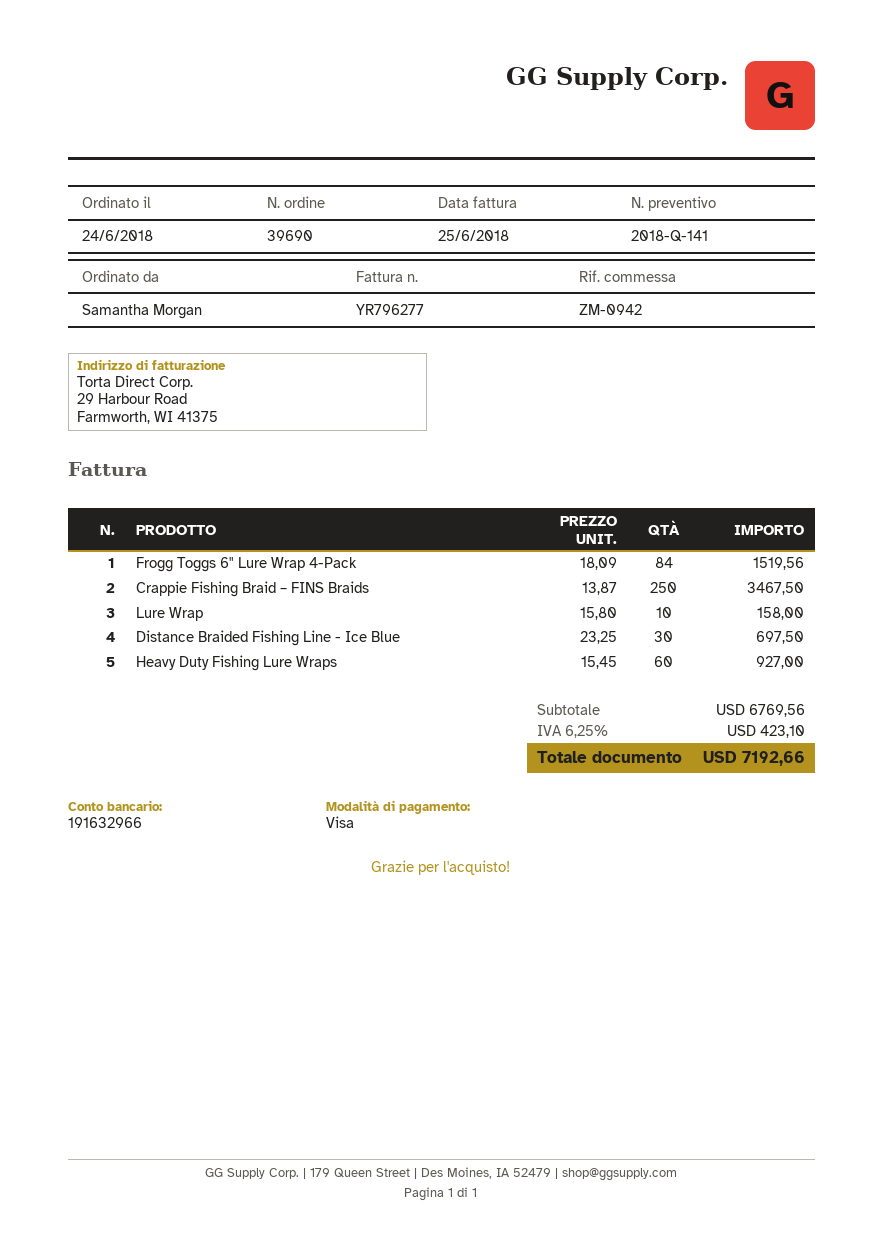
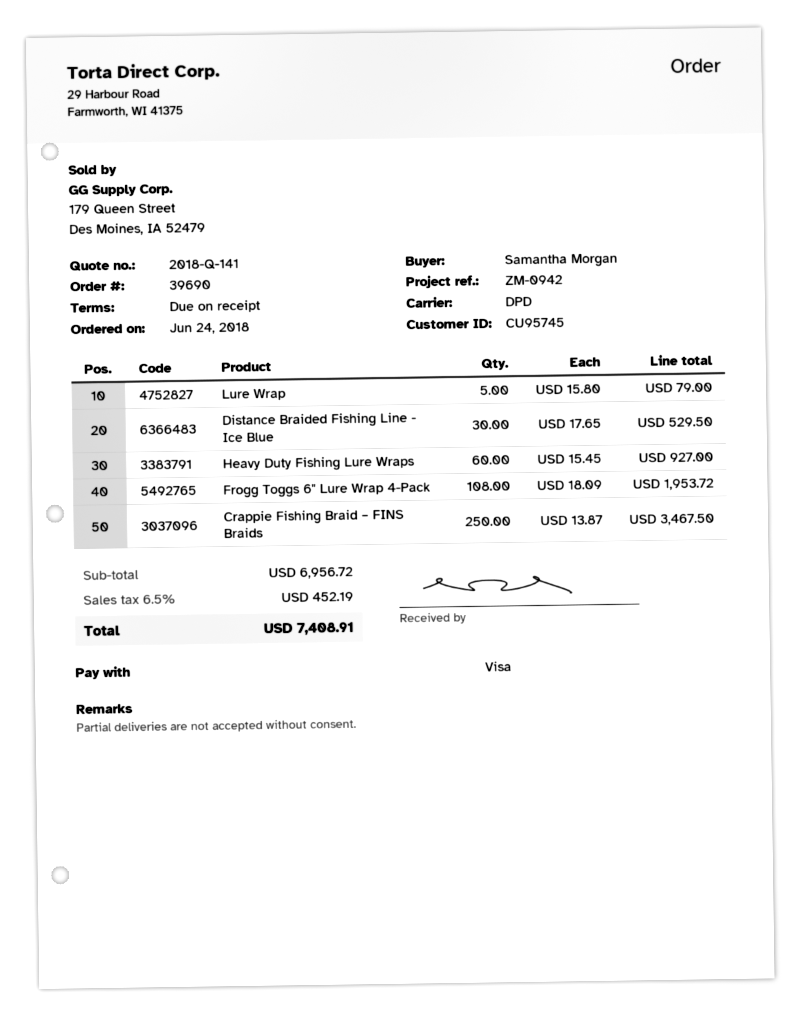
Frogg Toggs 6" Lure Wrap 4-Pack: 84 x 18.09 = 1519.56 -> 108 x 18.09 = 1953.72
Lure Wrap: 10 x 15.80 = 158.00 -> 5 x 15.80 = 79.00
Distance Braided Fishing Line - Ice Blue: 30 x 23.25 = 697.50 -> 30 x 17.65 = 529.50
subtotal: 6769.56 -> 6956.72
tax: 6.25% = 423.10 -> 6.5% = 452.19
total: 7192.66 -> 7408.91

